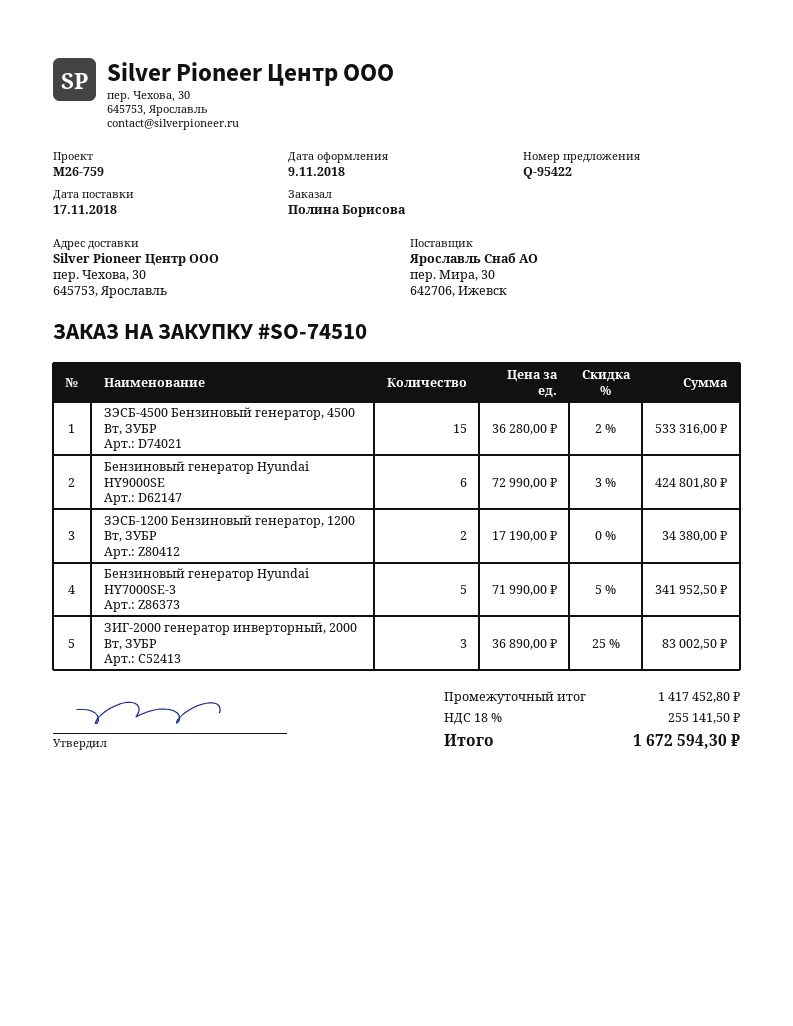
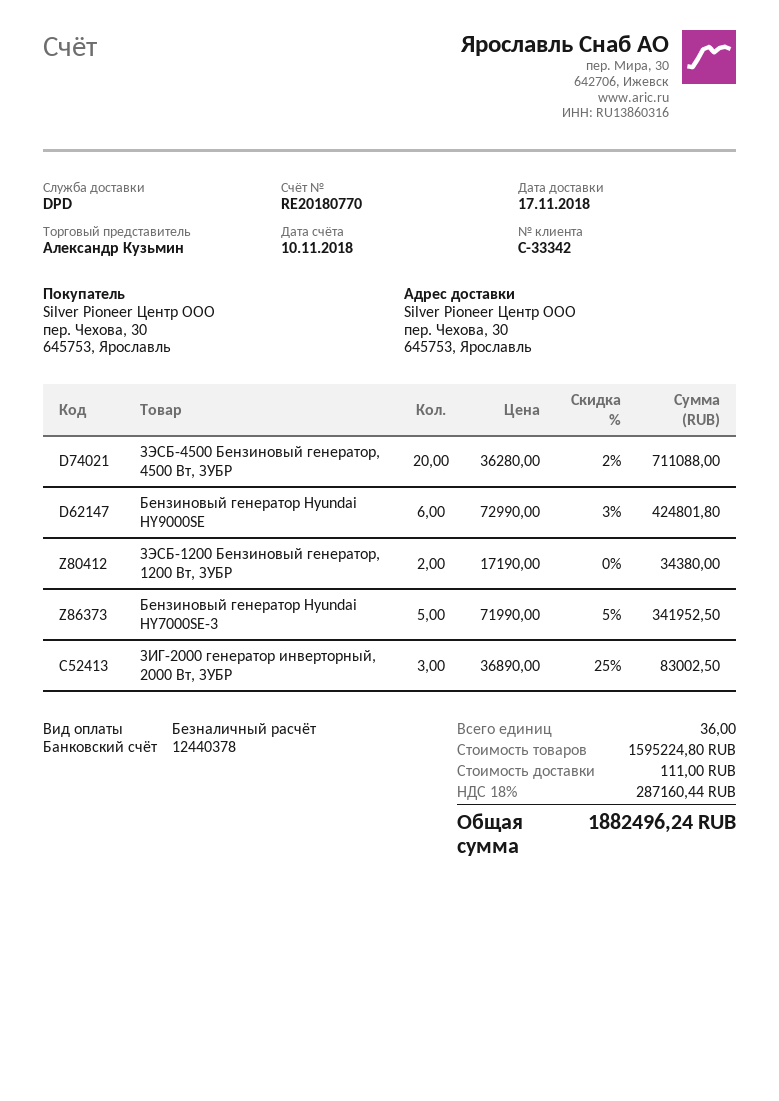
ЗЭСБ-4500 Бензиновый генератор, 4500 Вт, ЗУБР: 15 x 36280.00 - 2% = 533316.00 -> 20 x 36280.00 - 2% = 711088.00
subtotal: 1417452.80 -> 1595224.80
shipping: none -> 111.00
tax: 18% = 255141.50 -> 18% = 287160.44
total: 1672594.30 -> 1882496.24

